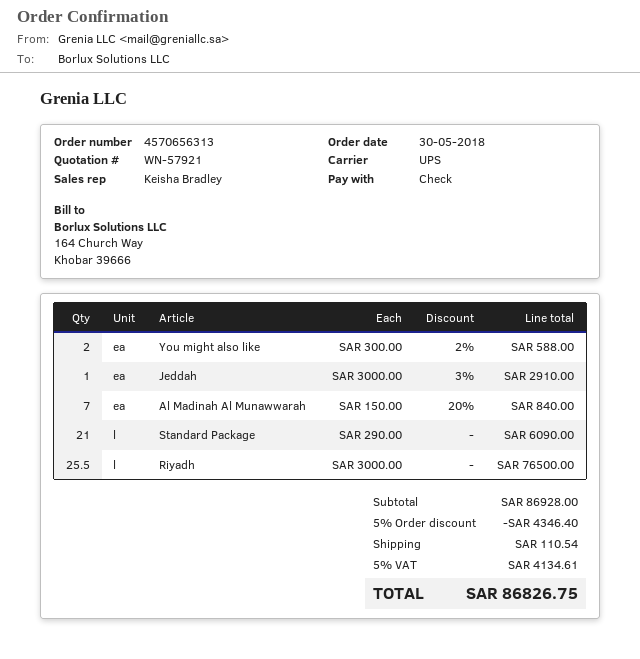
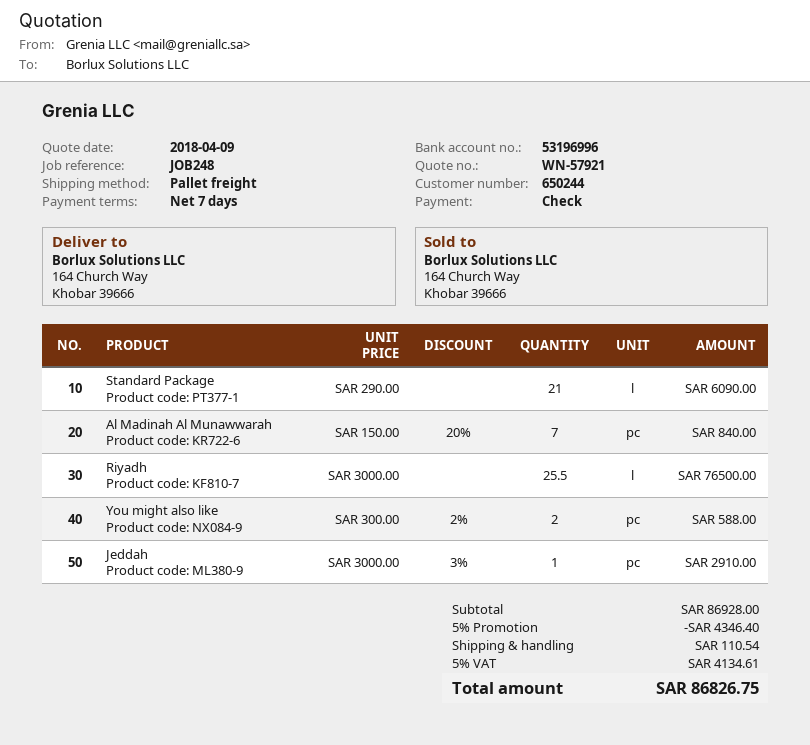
shipping method: UPS -> pallet freight

